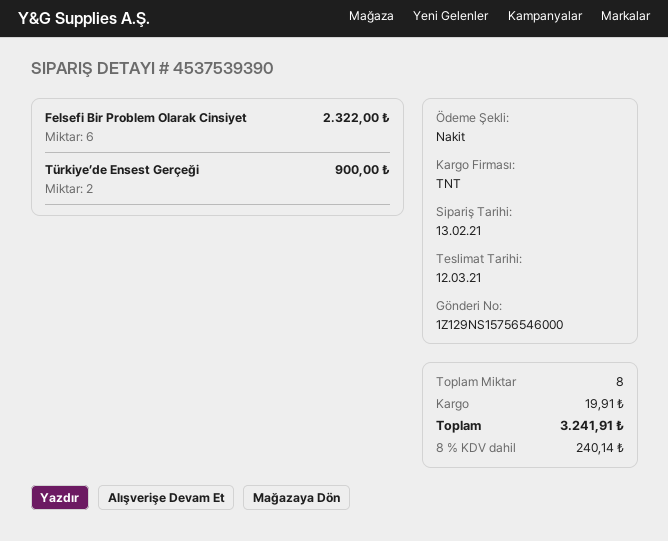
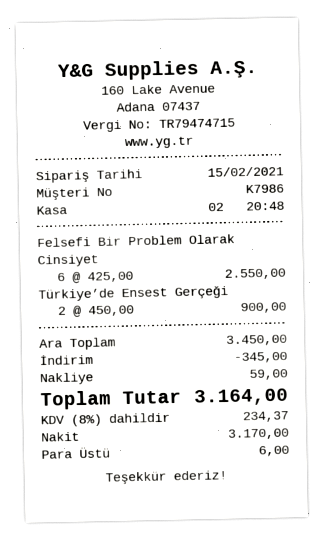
order date: 2021-02-13 -> 2021-02-15
Felsefi Bir Problem Olarak Cinsiyet: 6 for 2322.00 -> 6 for 2550.00
discount: none -> 345.00
shipping: 19.91 -> 59.00
tax: 8% = 240.14 -> 8% = 234.37
total: 3241.91 -> 3164.00

